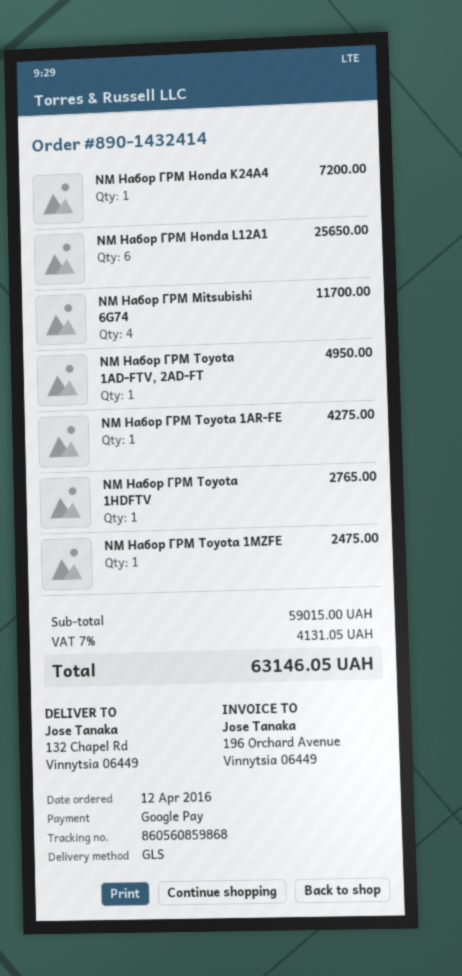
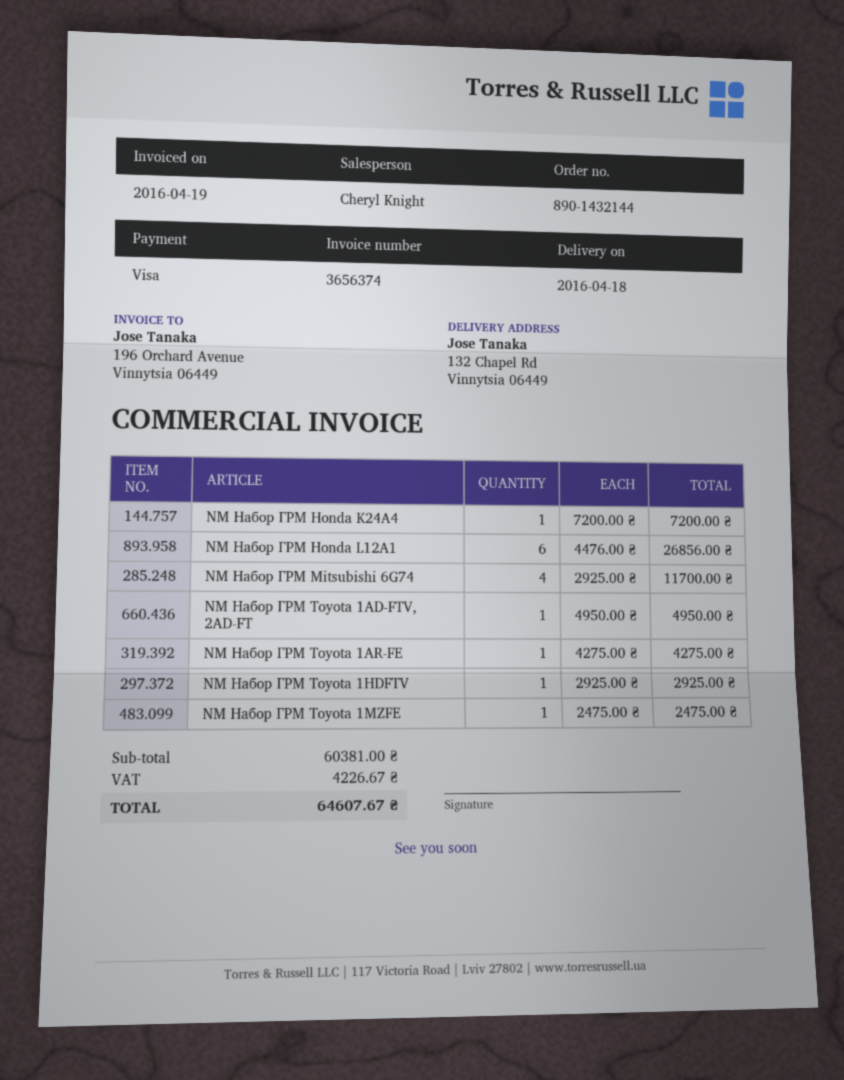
order number: 890-1432414 -> 890-1432144
payment method: Google Pay -> Visa
NM Набор ГРМ Honda L12A1: 6 for 25650.00 -> 6 for 26856.00
NM Набор ГРМ Toyota 1HDFTV: 1 for 2765.00 -> 1 for 2925.00
subtotal: 59015.00 -> 60381.00
tax: 4131.05 -> 4226.67
total: 63146.05 -> 64607.67

